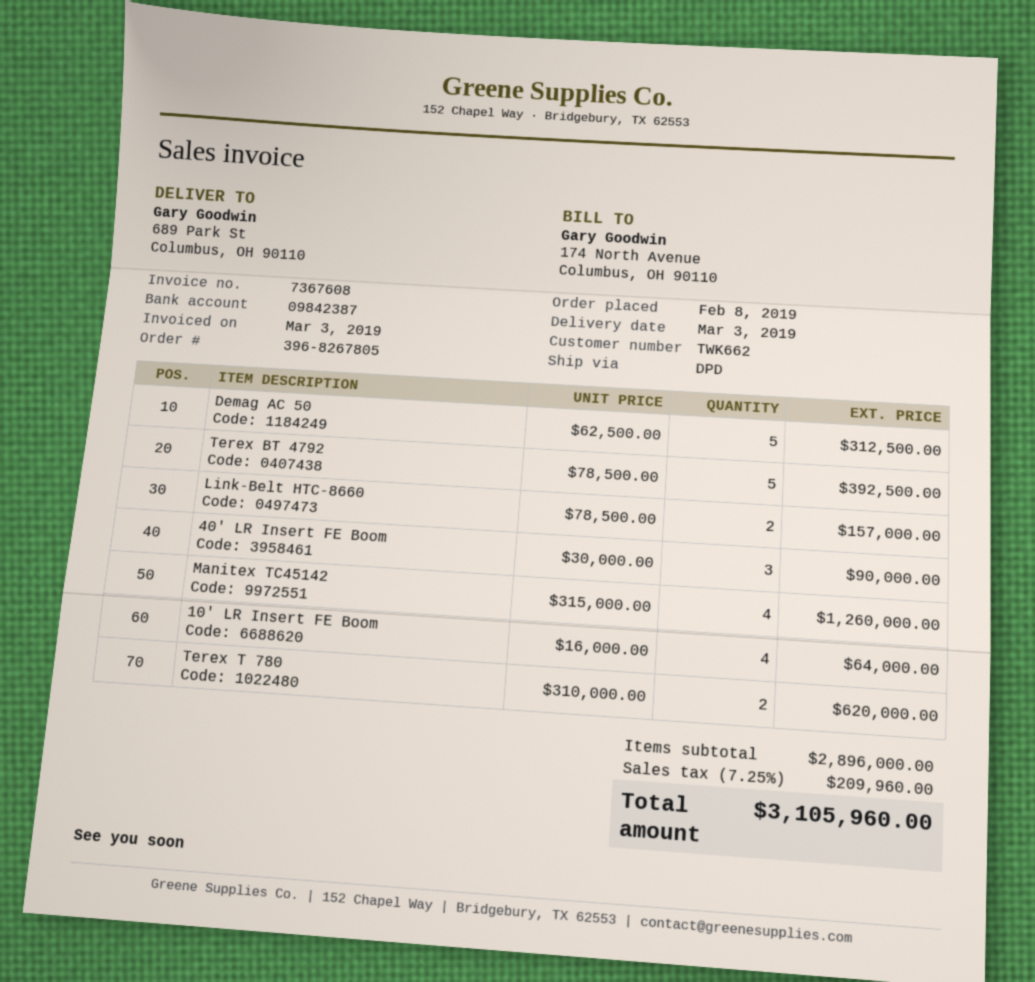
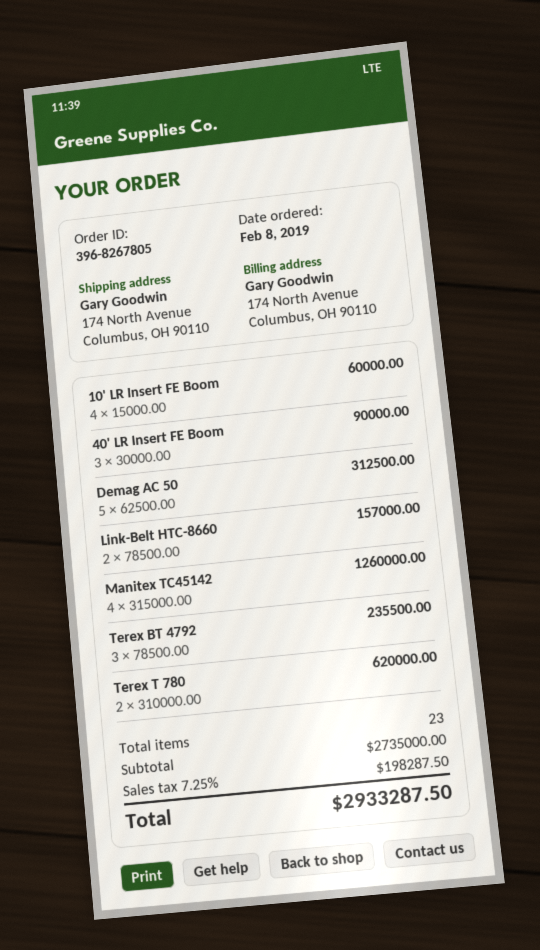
ship to: 689 Park St, Columbus, OH 90110 -> 174 North Avenue, Columbus, OH 90110
Terex BT 4792: 5 x 78500.00 = 392500.00 -> 3 x 78500.00 = 235500.00
10' LR Insert FE Boom: 4 x 16000.00 = 64000.00 -> 4 x 15000.00 = 60000.00
subtotal: 2896000.00 -> 2735000.00
tax: 7.25% = 209960.00 -> 7.25% = 198287.50
total: 3105960.00 -> 2933287.50

